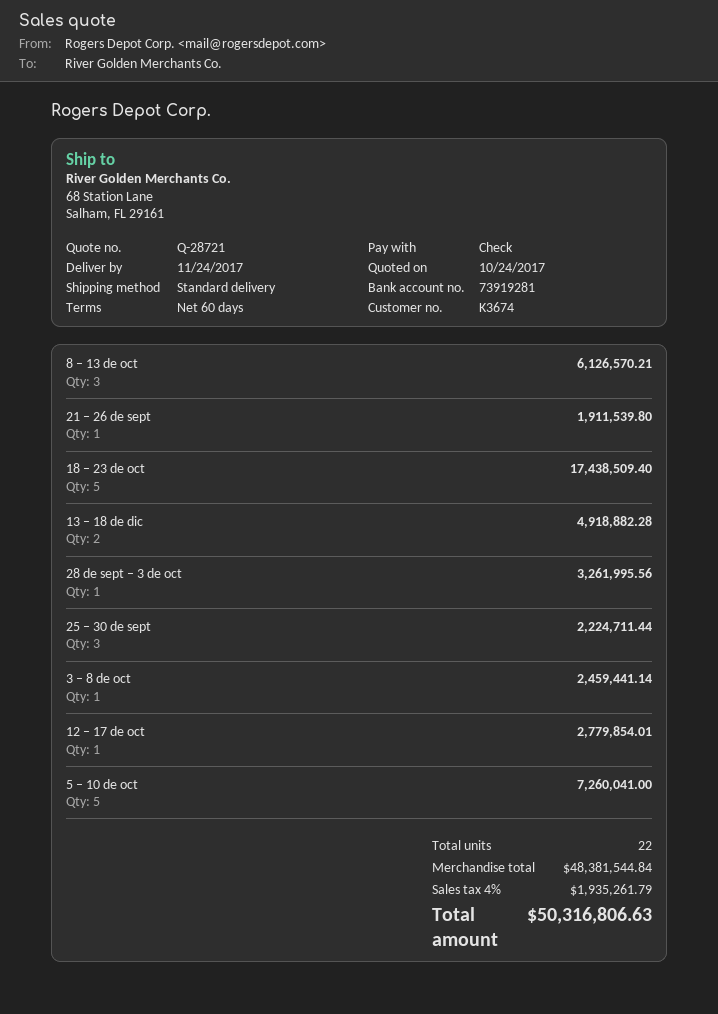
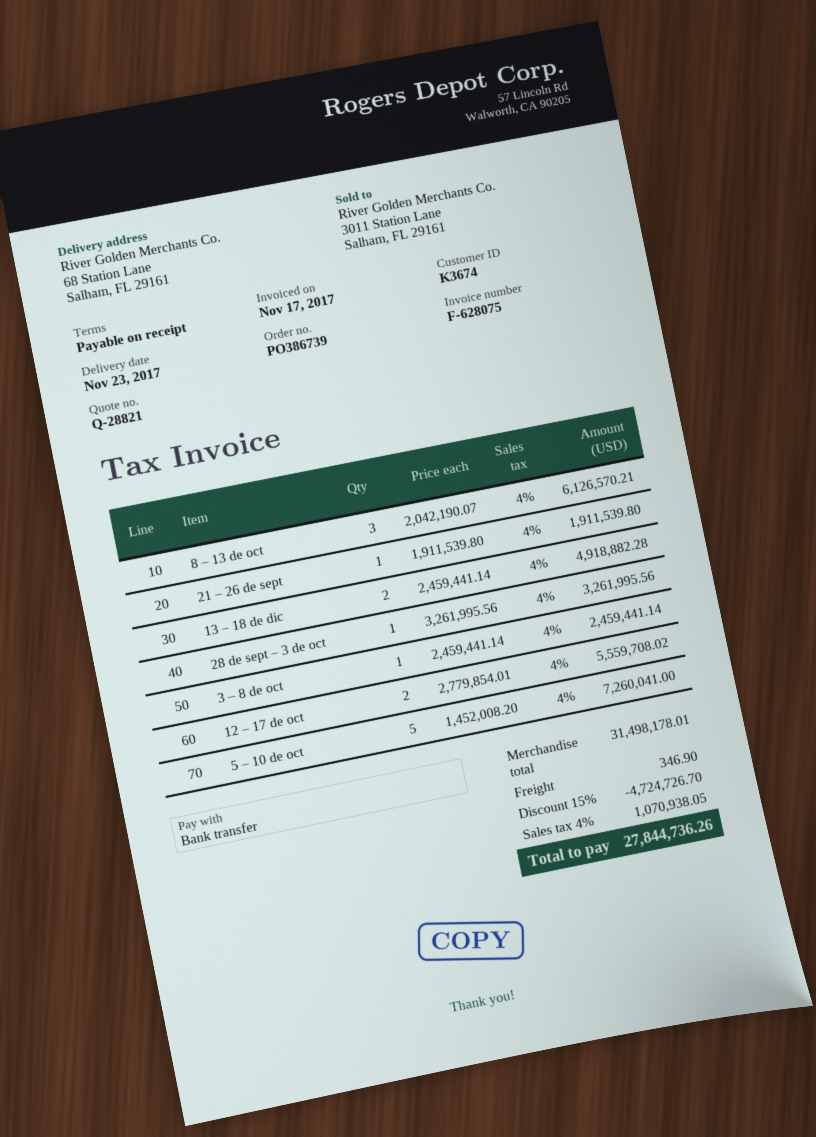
quote number: Q-28721 -> Q-28821
delivery date: 2017-11-24 -> 2017-11-23
payment terms: 60 days -> on receipt
payment method: cheque -> bank transfer
18 – 23 de oct: 5 for 17438509.40 -> none
25 – 30 de sept: 3 for 2224711.44 -> none
12 – 17 de oct: 1 for 2779854.01 -> 2 for 5559708.02
subtotal: 48381544.84 -> 31498178.01
discount: none -> 15% = 4724726.70
shipping: none -> 346.90
tax: 4% = 1935261.79 -> 4% = 1070938.05
total: 50316806.63 -> 27844736.26

